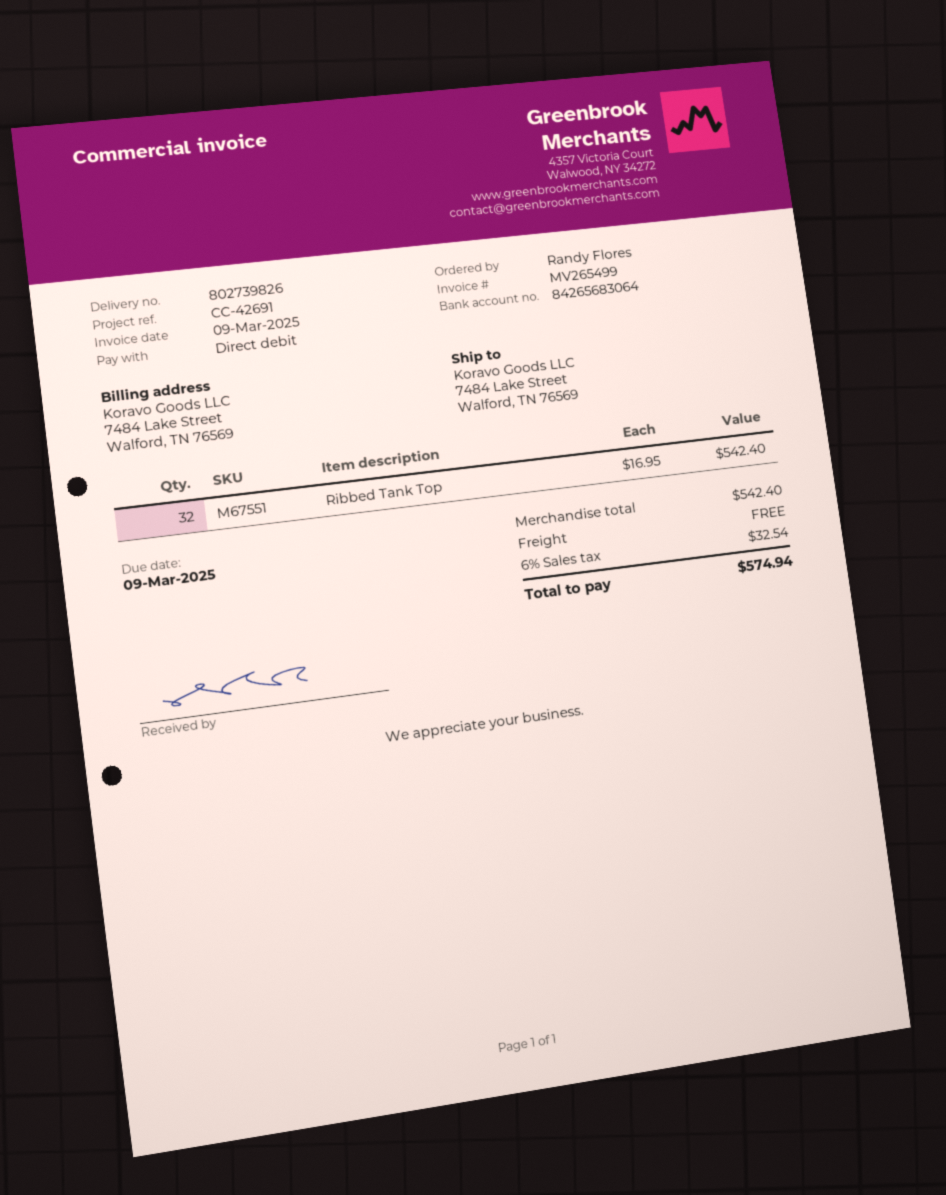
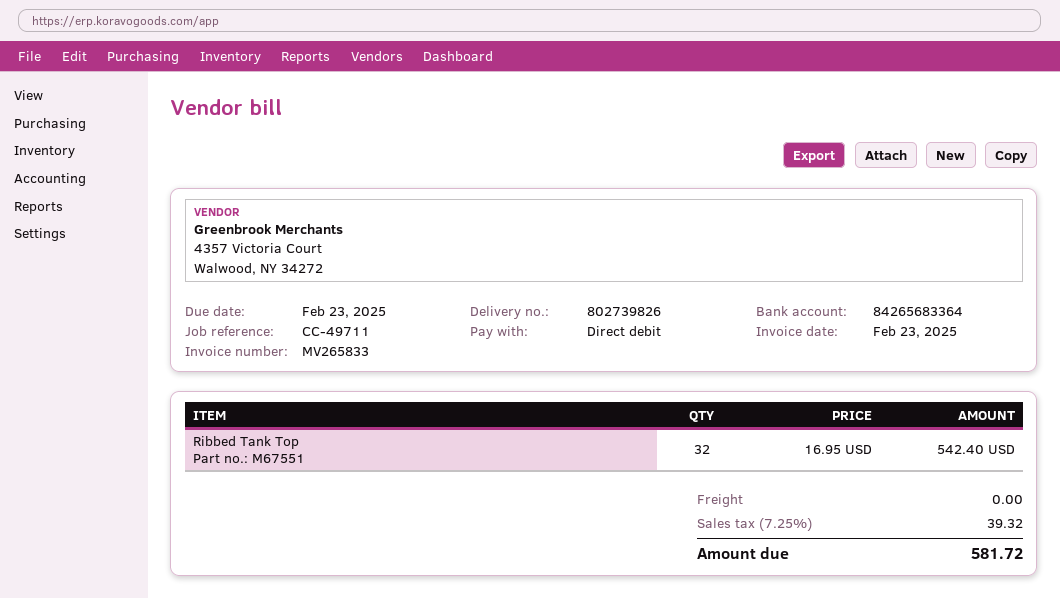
invoice number: MV265499 -> MV265833
invoice date: 2025-03-09 -> 2025-02-23
due date: 2025-03-09 -> 2025-02-23
reference: CC-42691 -> CC-49711
bank account: 84265683064 -> 84265683364
tax: 6% = 32.54 -> 7.25% = 39.32
total: 574.94 -> 581.72

